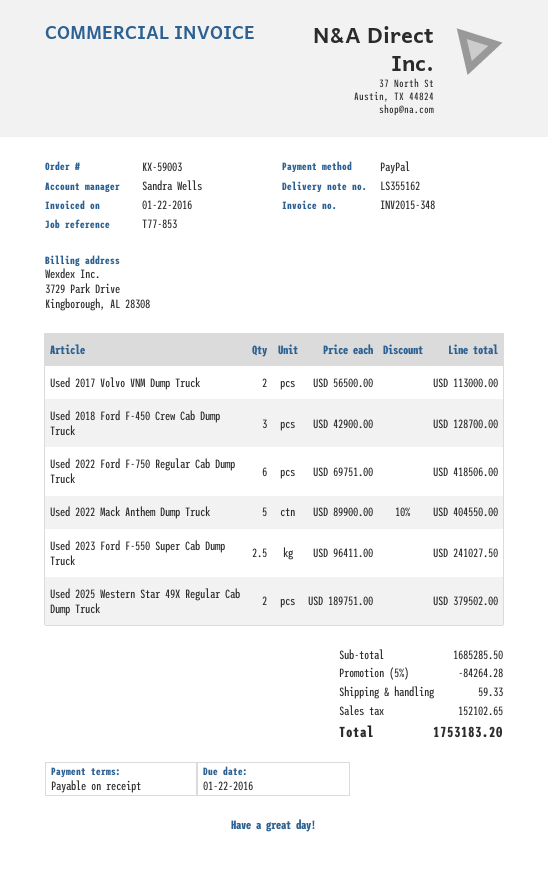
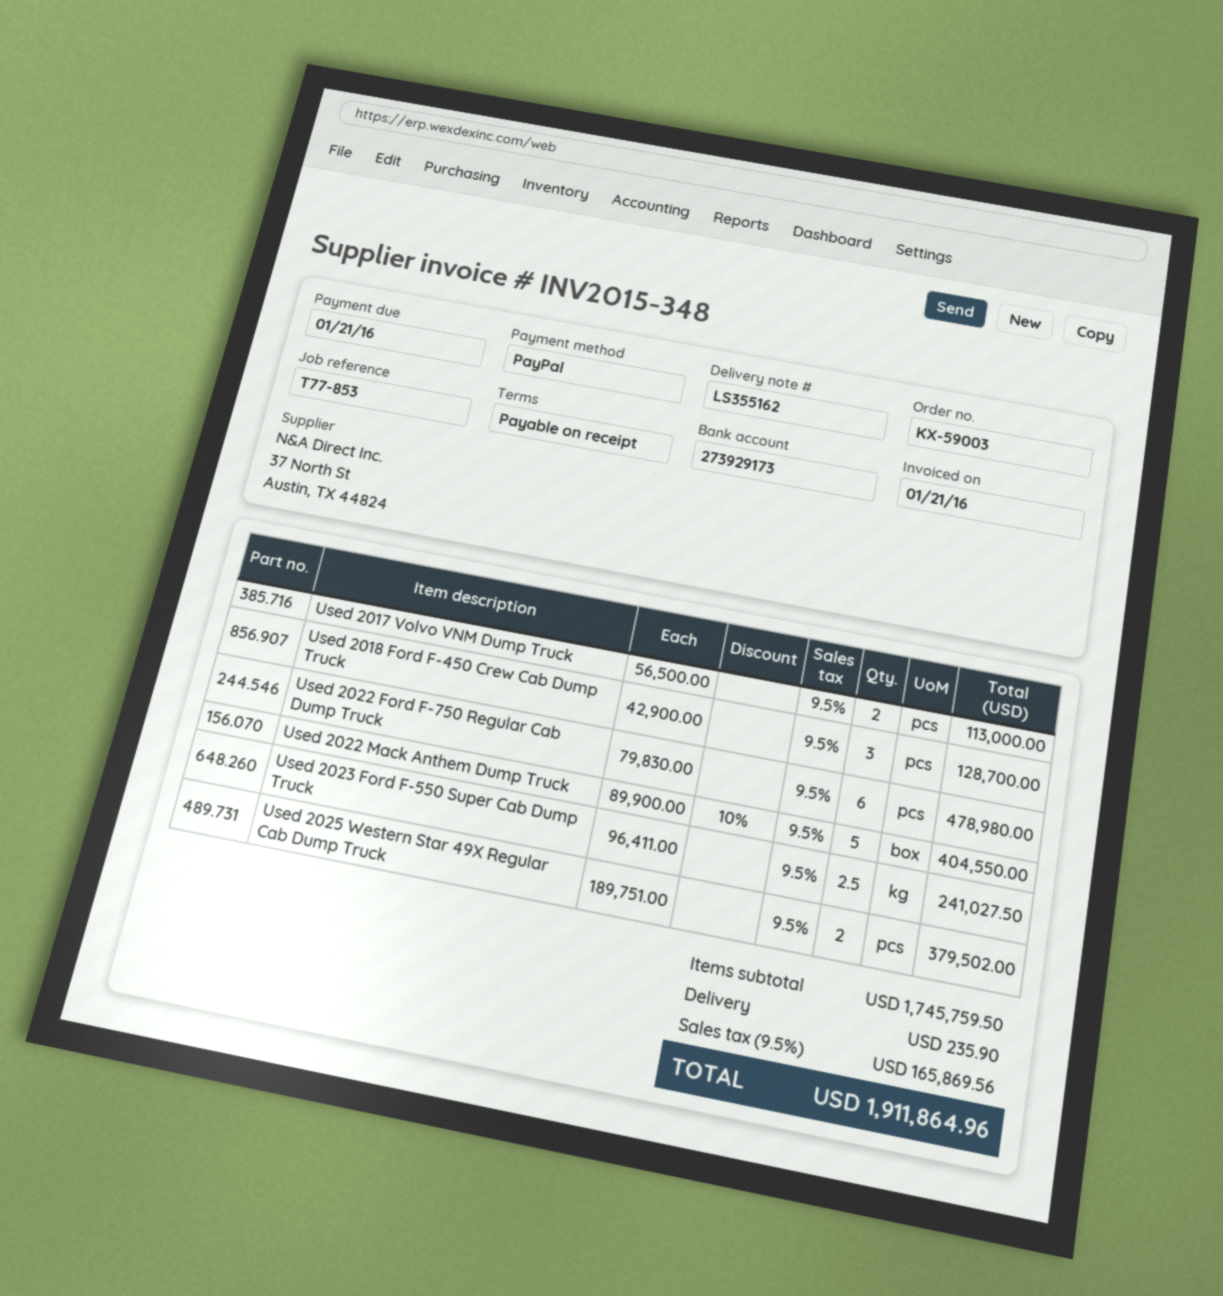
invoice date: 2016-01-22 -> 2016-01-21
due date: 2016-01-22 -> 2016-01-21
Used 2022 Ford F-750 Regular Cab Dump Truck: 6 x 69751.00 = 418506.00 -> 6 x 79830.00 = 478980.00
subtotal: 1685285.50 -> 1745759.50
discount: 5% = 84264.28 -> none
shipping: 59.33 -> 235.90
tax: 152102.65 -> 165869.56
total: 1753183.20 -> 1911864.96

